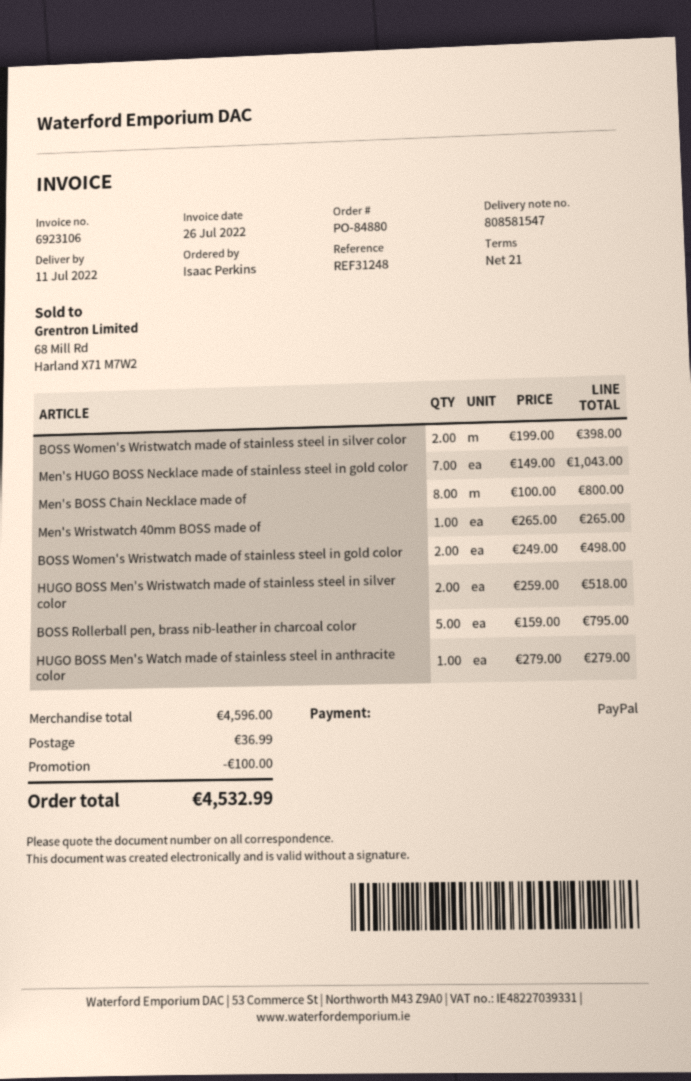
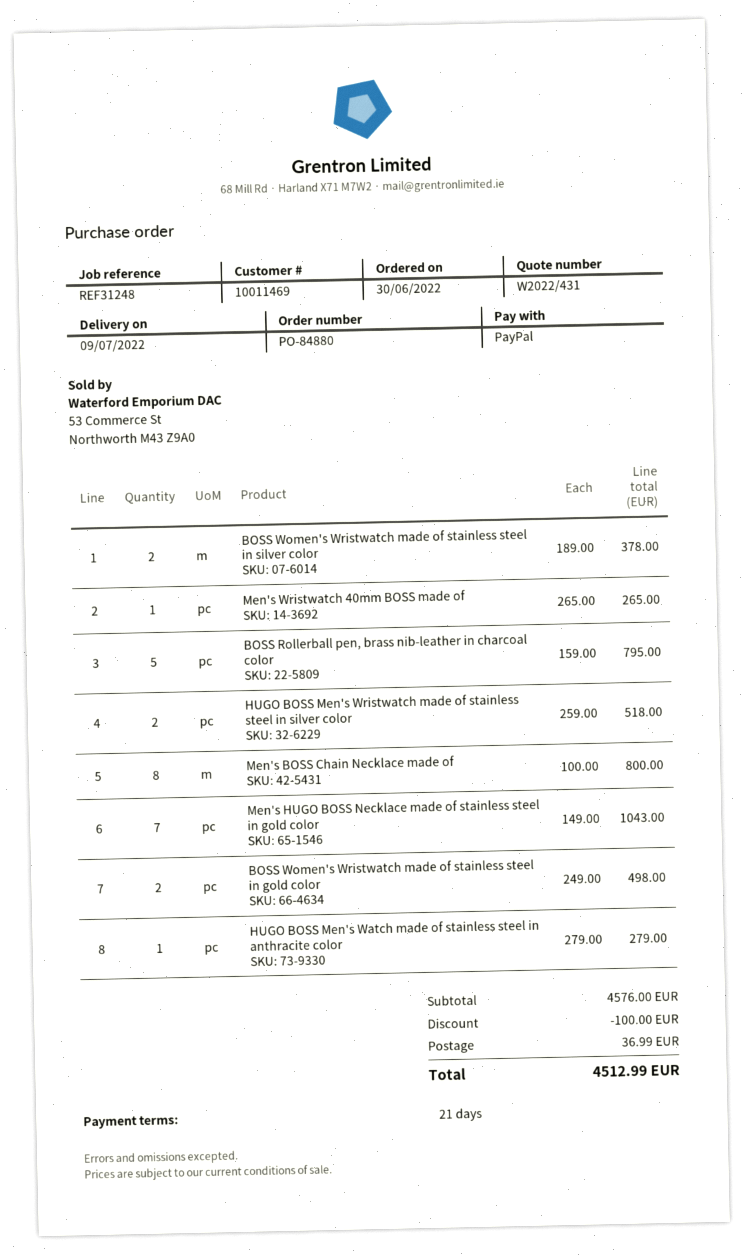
delivery date: 2022-07-11 -> 2022-07-09
BOSS Women's Wristwatch made of stainless steel in silver color: 2 x 199.00 = 398.00 -> 2 x 189.00 = 378.00
subtotal: 4596.00 -> 4576.00
total: 4532.99 -> 4512.99

